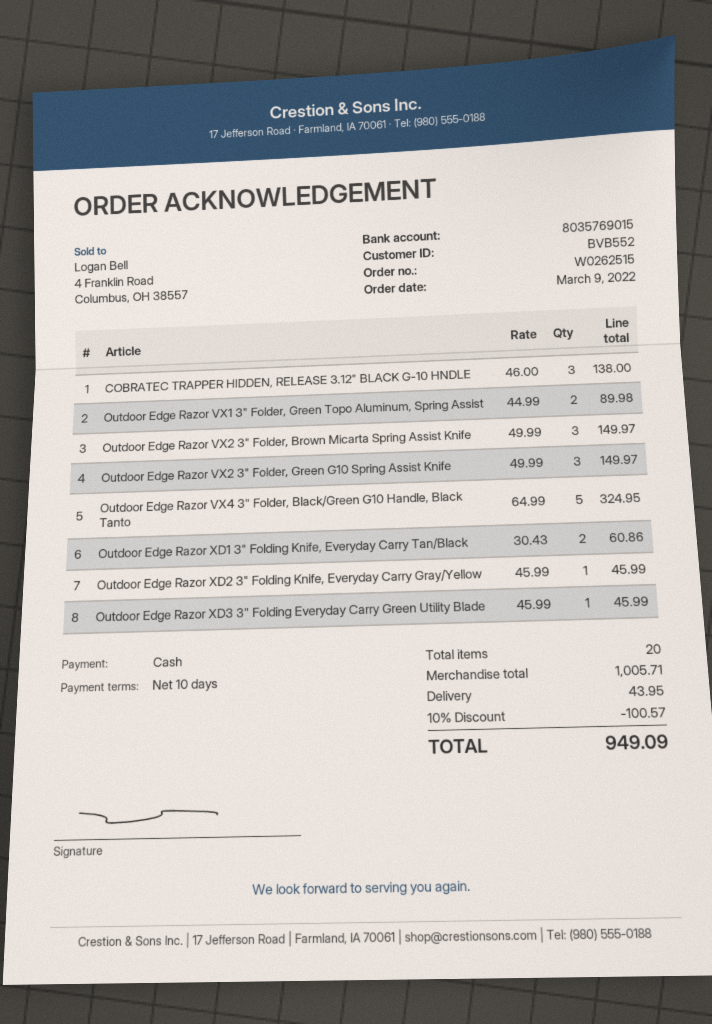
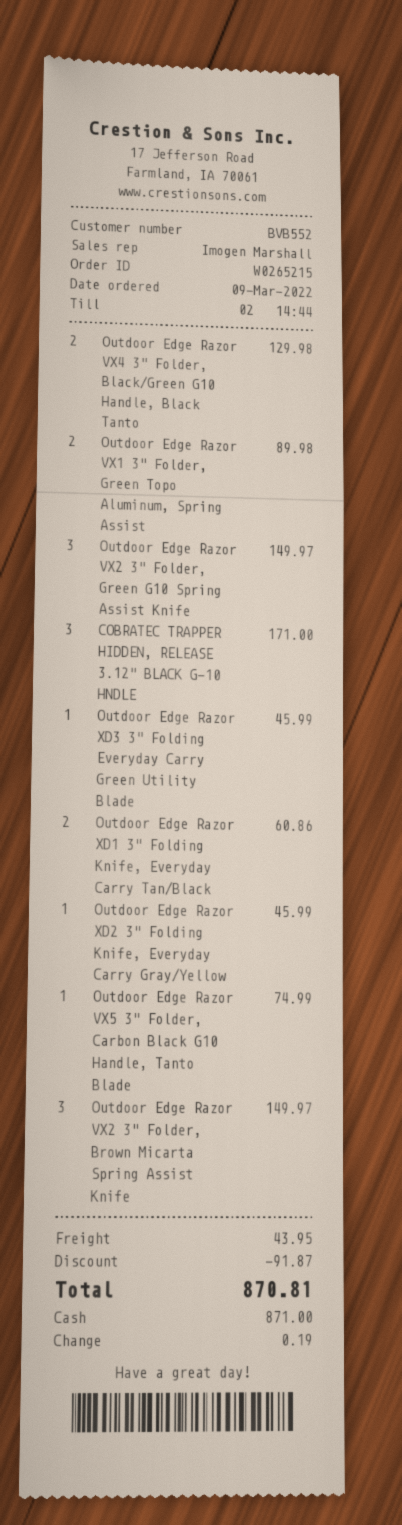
order number: W0262515 -> W0265215
COBRATEC TRAPPER HIDDEN, RELEASE 3.12" BLACK G-10 HNDLE: 3 for 138.00 -> 3 for 171.00
Outdoor Edge Razor VX4 3" Folder, Black/Green G10 Handle, Black Tanto: 5 for 324.95 -> 2 for 129.98
Outdoor Edge Razor VX5 3" Folder, Carbon Black G10 Handle, Tanto Blade: none -> 1 for 74.99
discount: 100.57 -> 91.87
total: 949.09 -> 870.81

